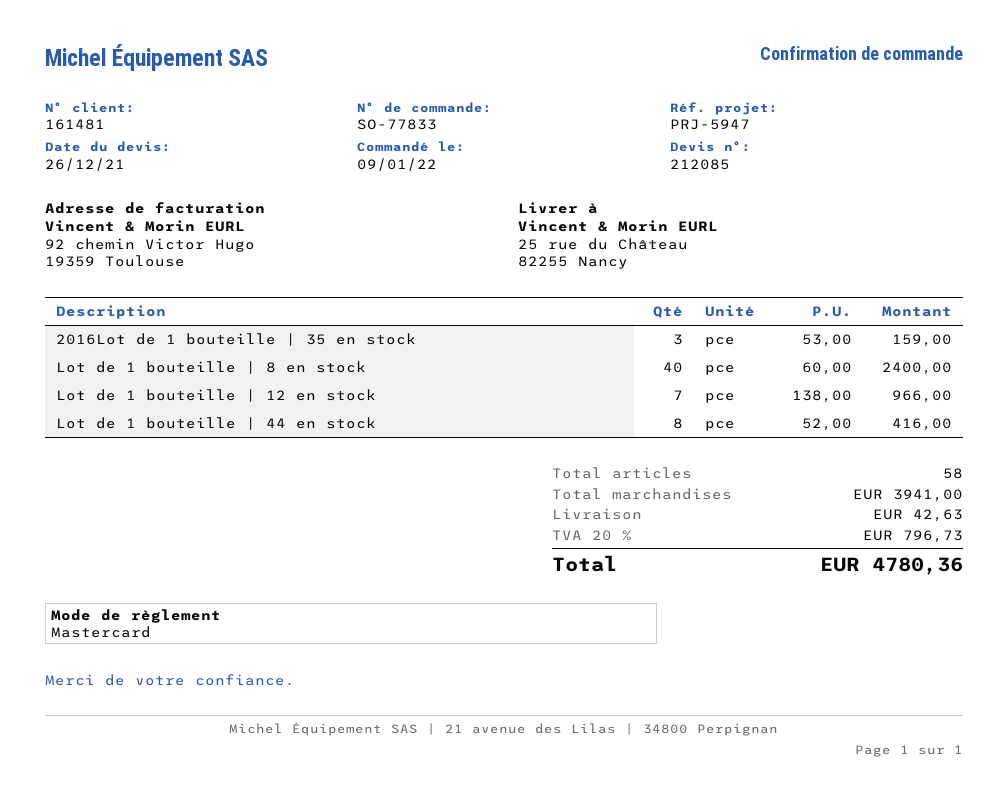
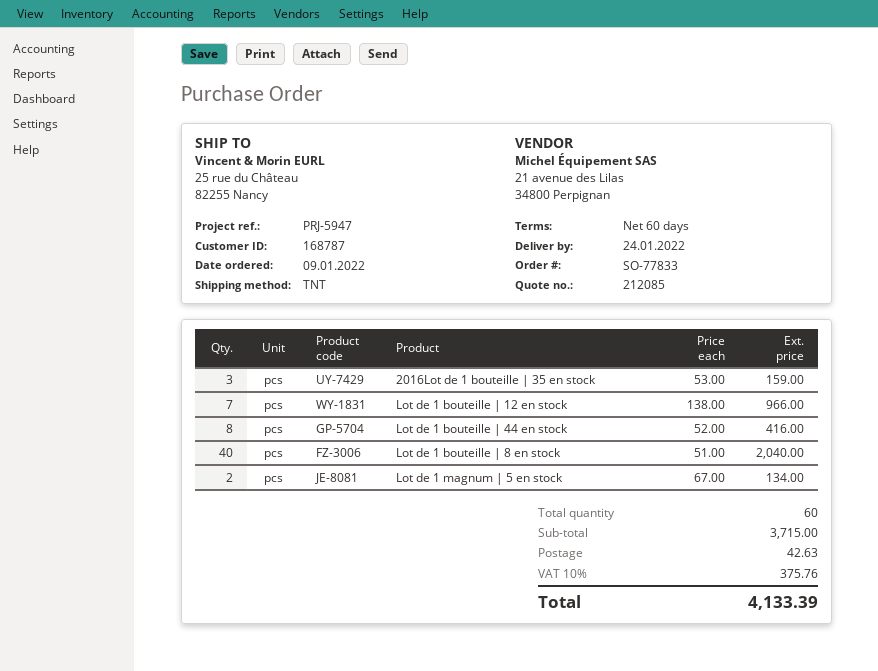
customer number: 161481 -> 168787
Lot de 1 bouteille | 8 en stock: 40 x 60.00 = 2400.00 -> 40 x 51.00 = 2040.00
Lot de 1 magnum | 5 en stock: none -> 2 x 67.00 = 134.00
total quantity: 58 -> 60
subtotal: 3941.00 -> 3715.00
tax: 20% = 796.73 -> 10% = 375.76
total: 4780.36 -> 4133.39

